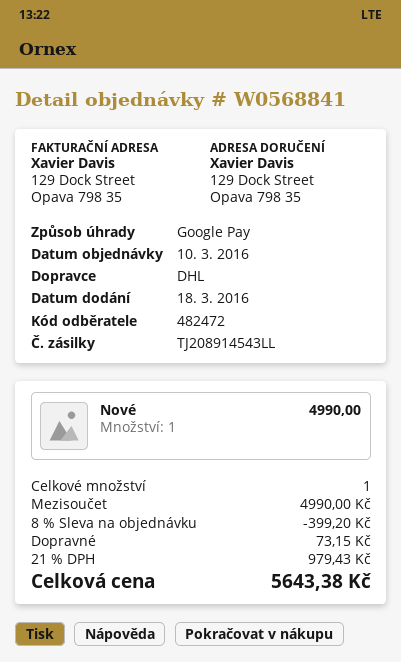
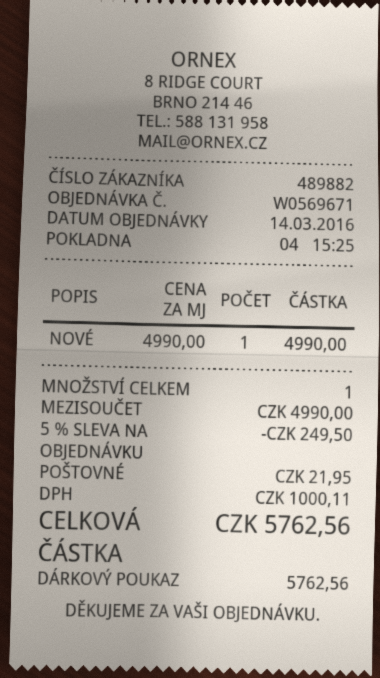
order number: W0568841 -> W0569671
order date: 2016-03-10 -> 2016-03-14
customer number: 482472 -> 489882
payment method: Google Pay -> gift card
discount: 8% = 399.20 -> 5% = 249.50
shipping: 73.15 -> 21.95
tax: 979.43 -> 1000.11
total: 5643.38 -> 5762.56

